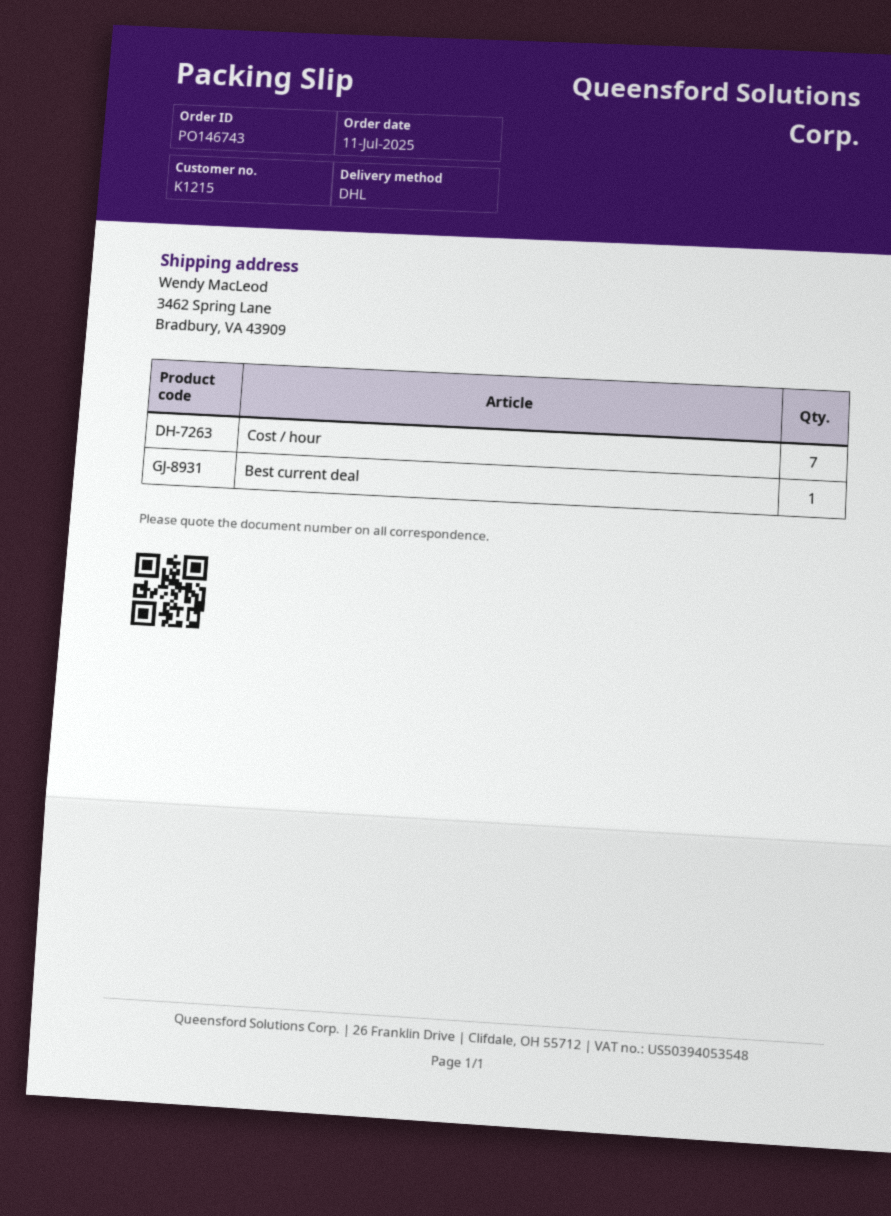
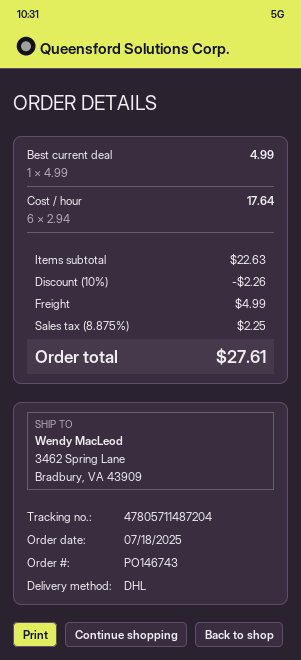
order date: 2025-07-11 -> 2025-07-18
Cost / hour: 7 -> 6

